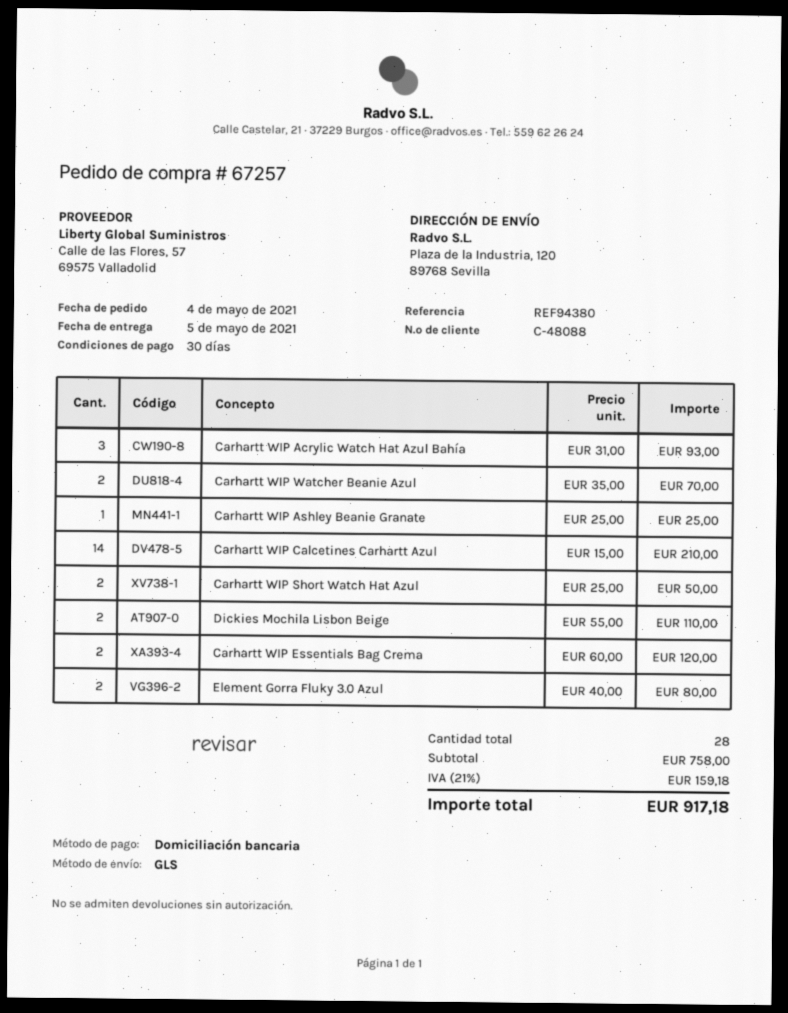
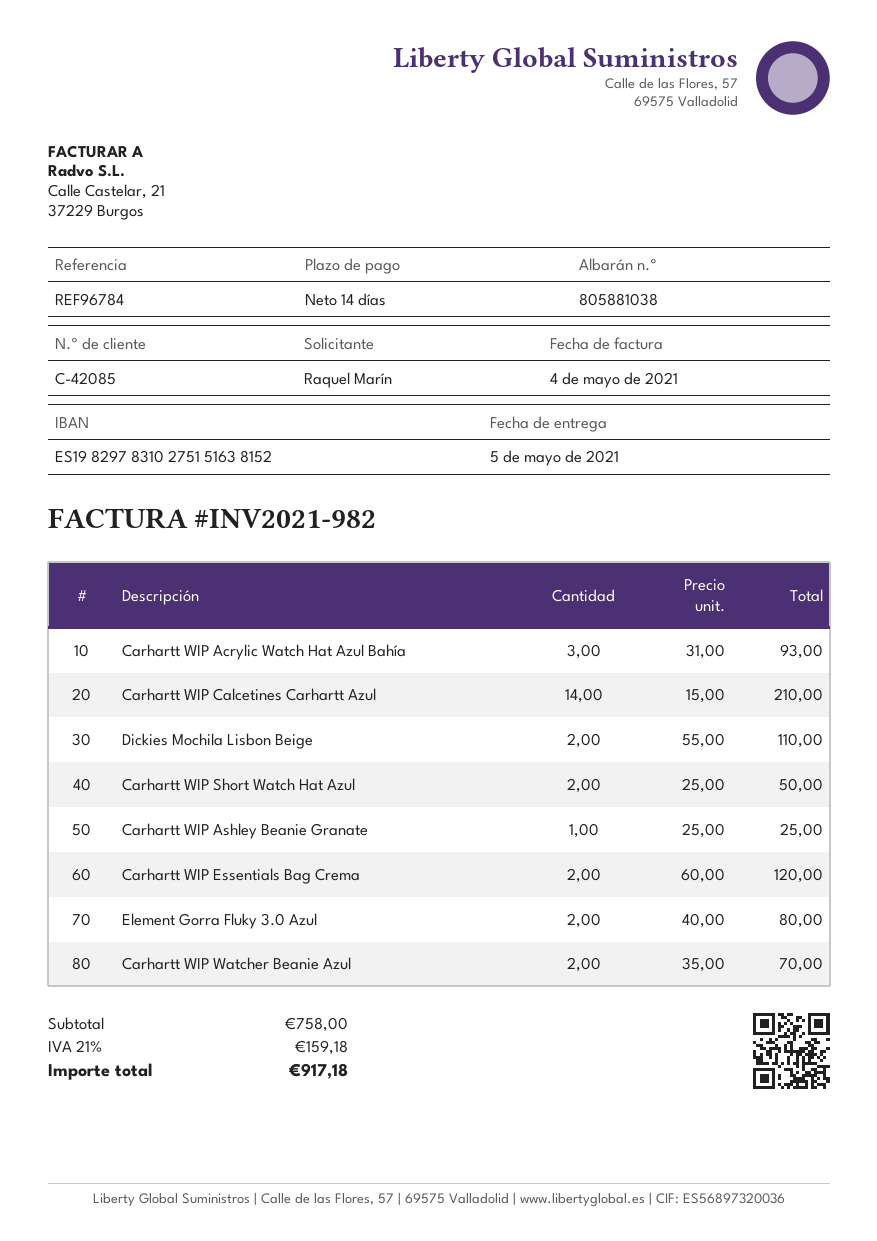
payment terms: 30 days -> 14 days
customer number: C-48088 -> C-42085
reference: REF94380 -> REF96784

